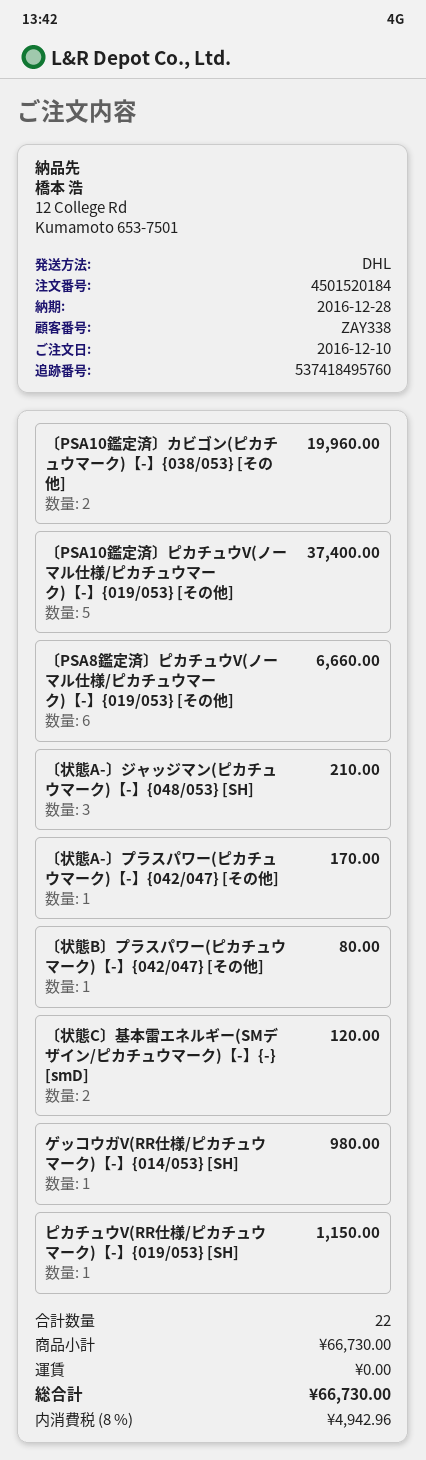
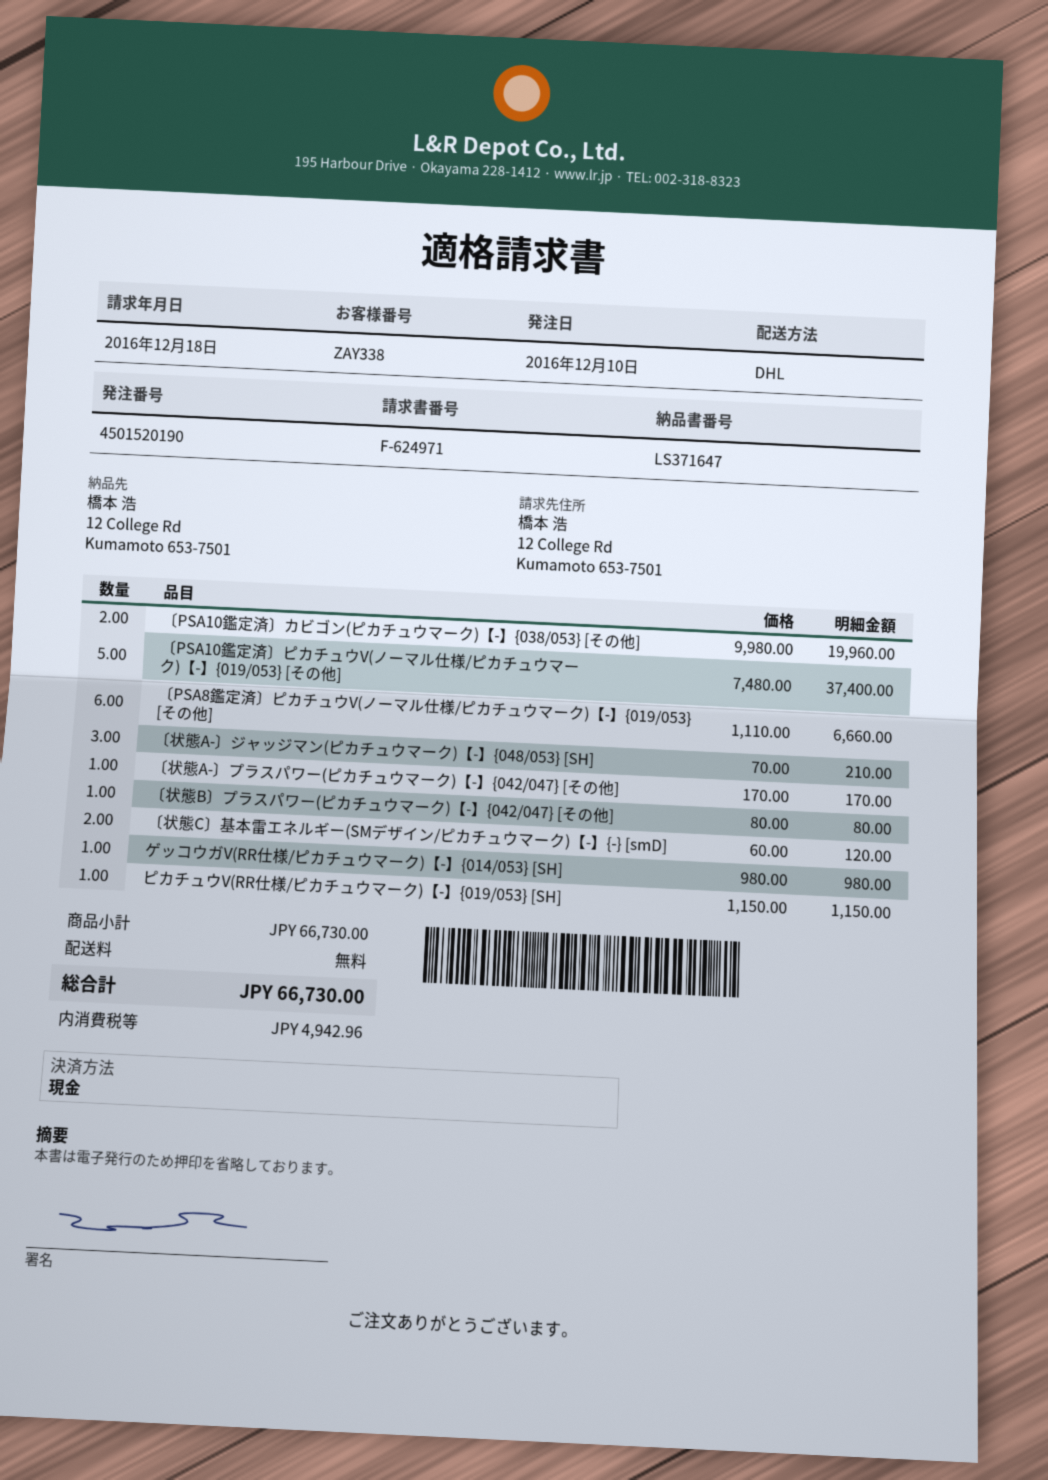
order number: 4501520184 -> 4501520190

